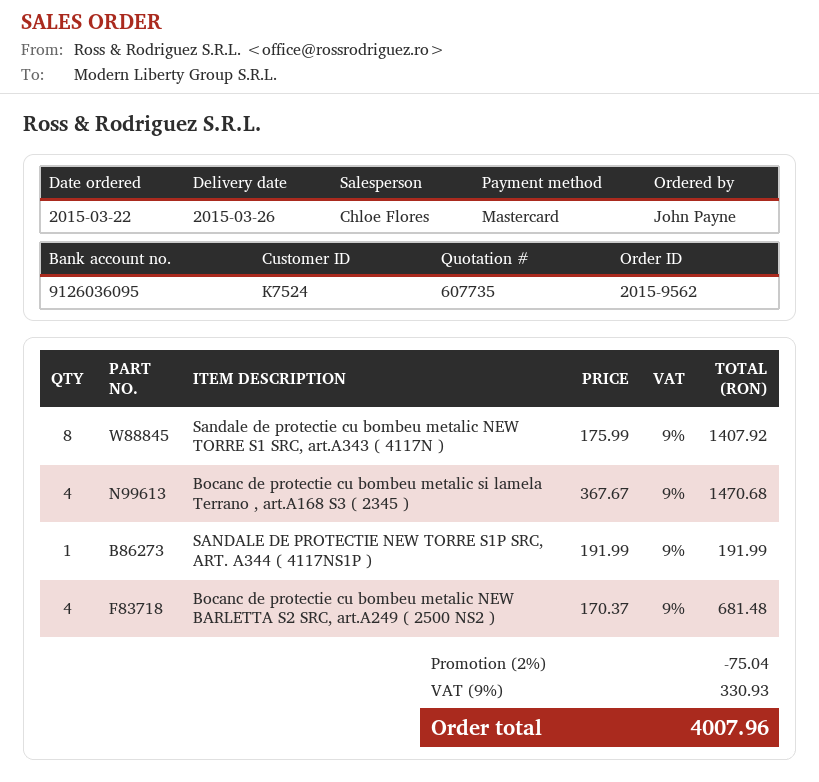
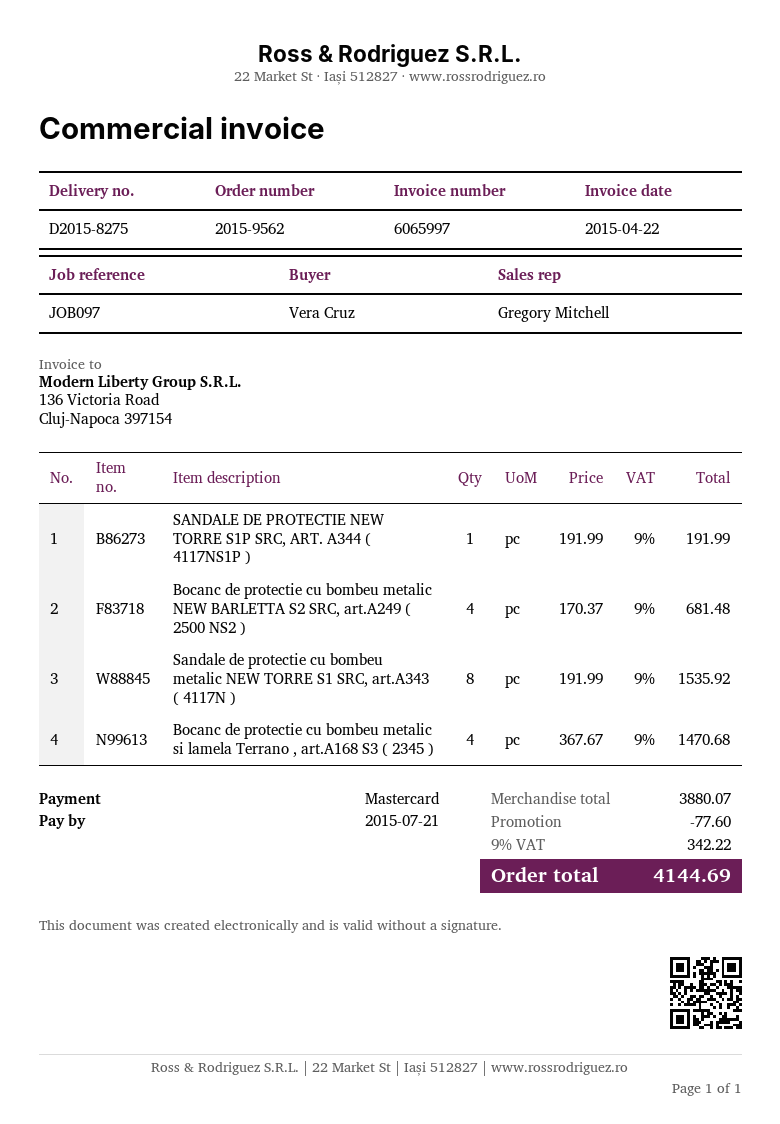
ordered by: John Payne -> Vera Cruz
sales rep: Chloe Flores -> Gregory Mitchell
Sandale de protectie cu bombeu metalic NEW TORRE S1 SRC, art.A343 ( 4117N ): 8 x 175.99 = 1407.92 -> 8 x 191.99 = 1535.92
discount: 75.04 -> 77.60
tax: 9% = 330.93 -> 9% = 342.22
total: 4007.96 -> 4144.69

